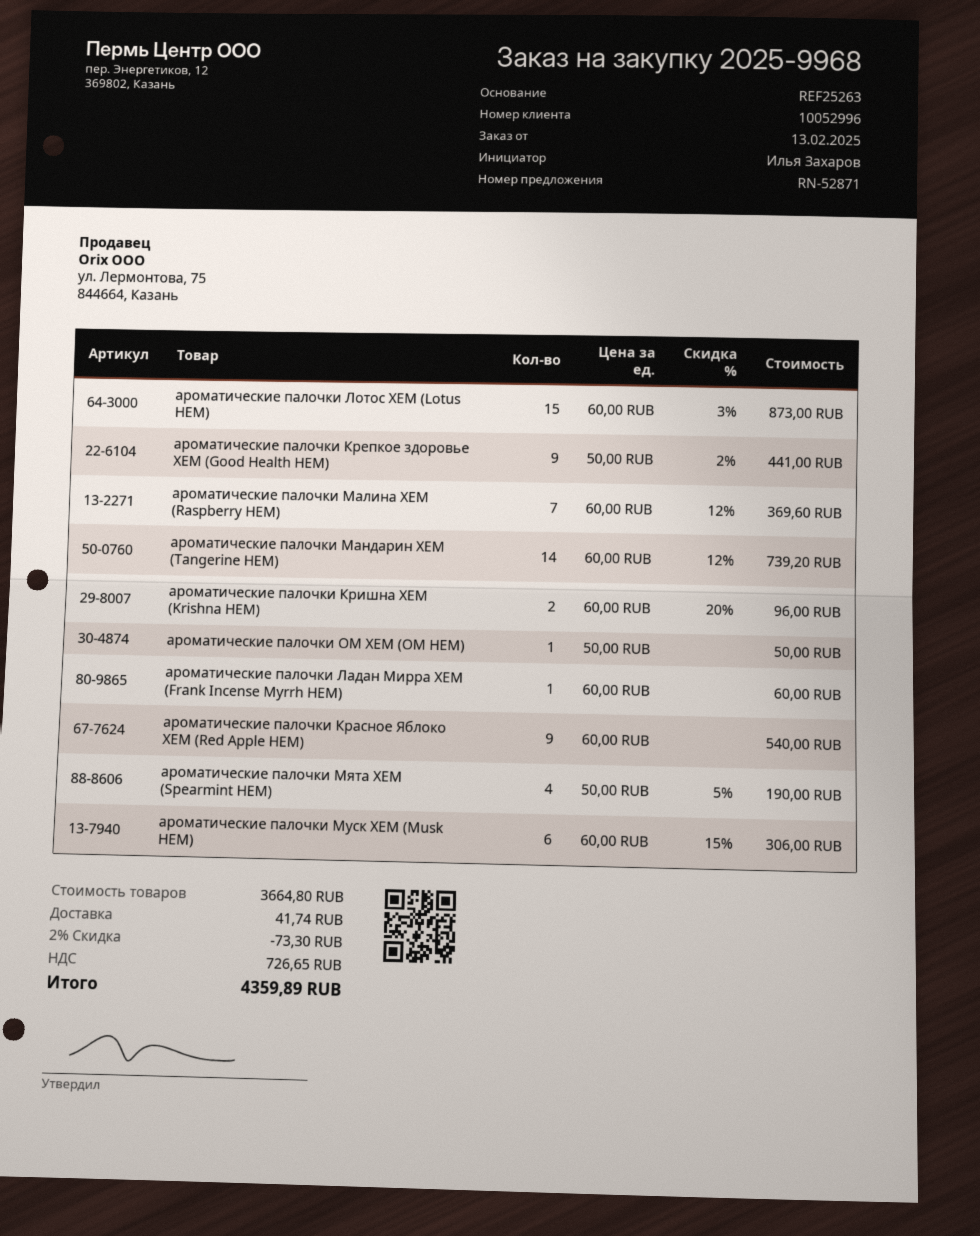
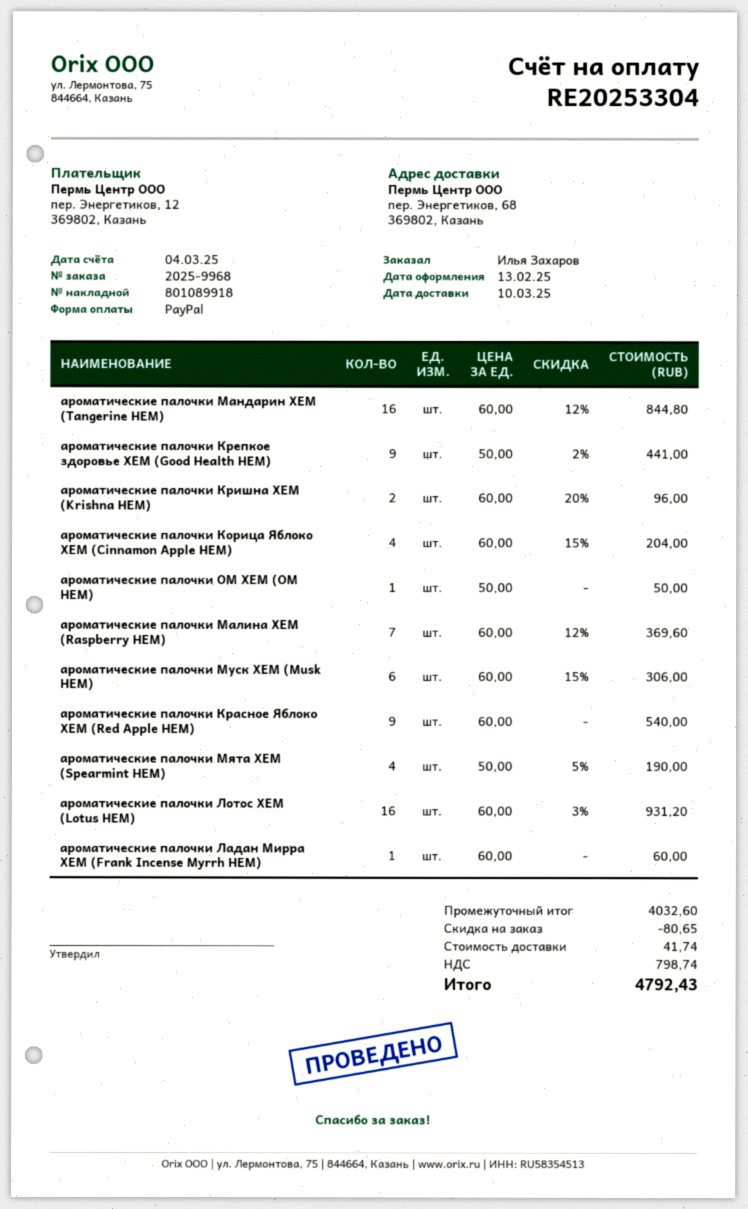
ароматические палочки Лотос ХЕМ (Lotus HEM): 15 x 60.00 - 3% = 873.00 -> 16 x 60.00 - 3% = 931.20
ароматические палочки Мандарин ХЕМ (Tangerine HEM): 14 x 60.00 - 12% = 739.20 -> 16 x 60.00 - 12% = 844.80
ароматические палочки Корица Яблоко ХЕМ (Cinnamon Apple HEM): none -> 4 x 60.00 - 15% = 204.00
subtotal: 3664.80 -> 4032.60
discount: 73.30 -> 80.65
tax: 726.65 -> 798.74
total: 4359.89 -> 4792.43

